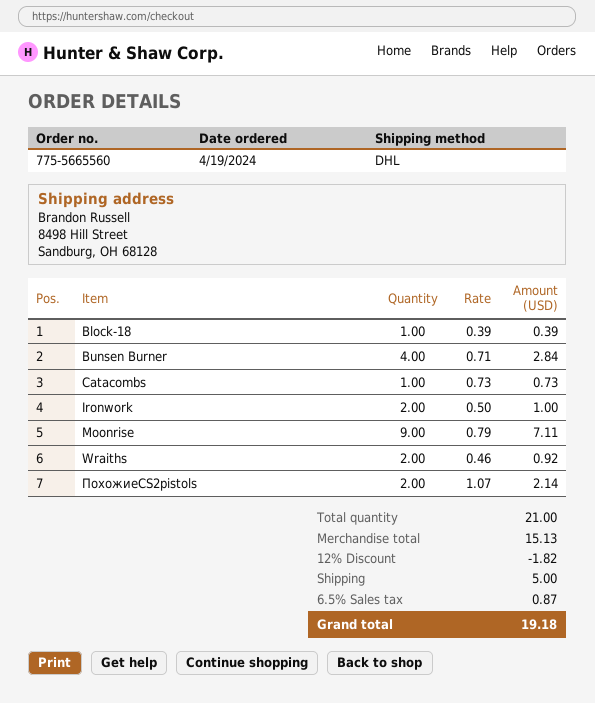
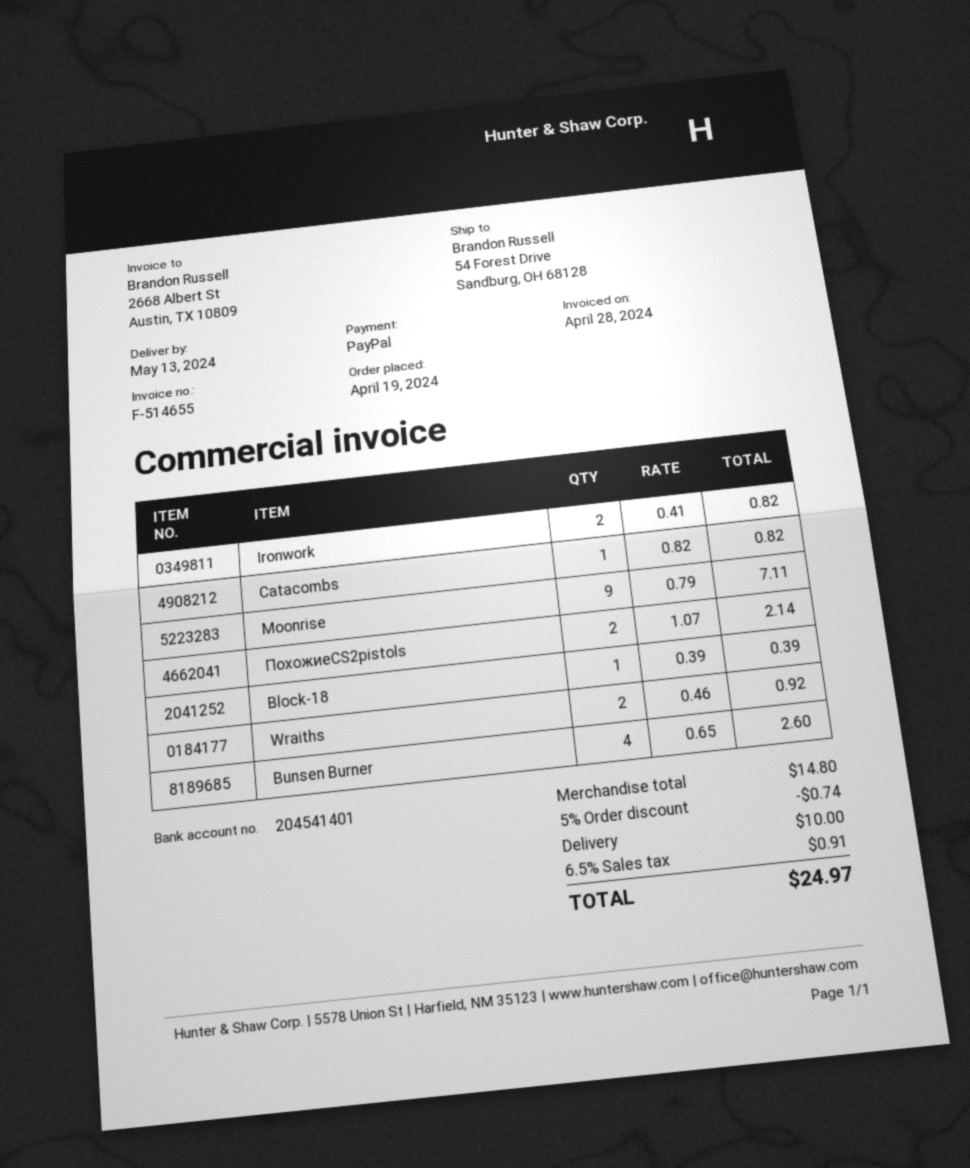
ship to: 8498 Hill Street, Sandburg, OH 68128 -> 54 Forest Drive, Sandburg, OH 68128
Bunsen Burner: 4 x 0.71 = 2.84 -> 4 x 0.65 = 2.60
Catacombs: 1 x 0.73 = 0.73 -> 1 x 0.82 = 0.82
Ironwork: 2 x 0.50 = 1.00 -> 2 x 0.41 = 0.82
subtotal: 15.13 -> 14.80
discount: 12% = 1.82 -> 5% = 0.74
shipping: 5.00 -> 10.00
tax: 6.5% = 0.87 -> 6.5% = 0.91
total: 19.18 -> 24.97

